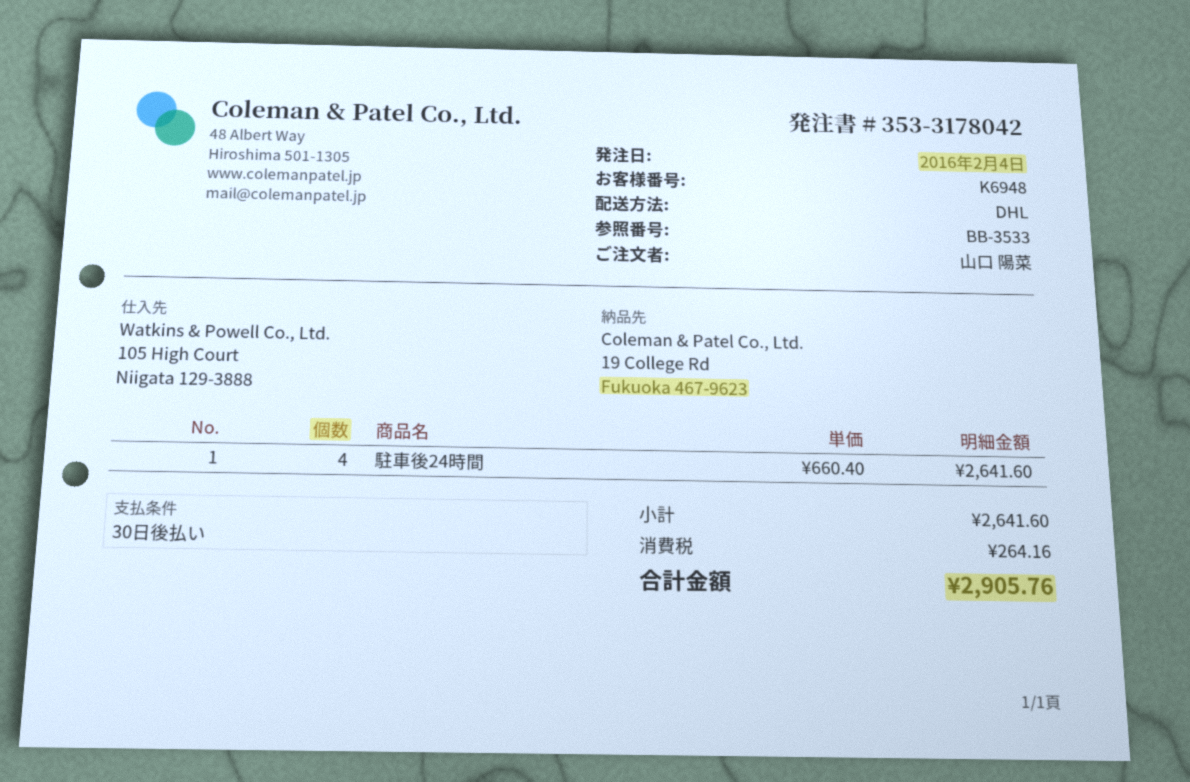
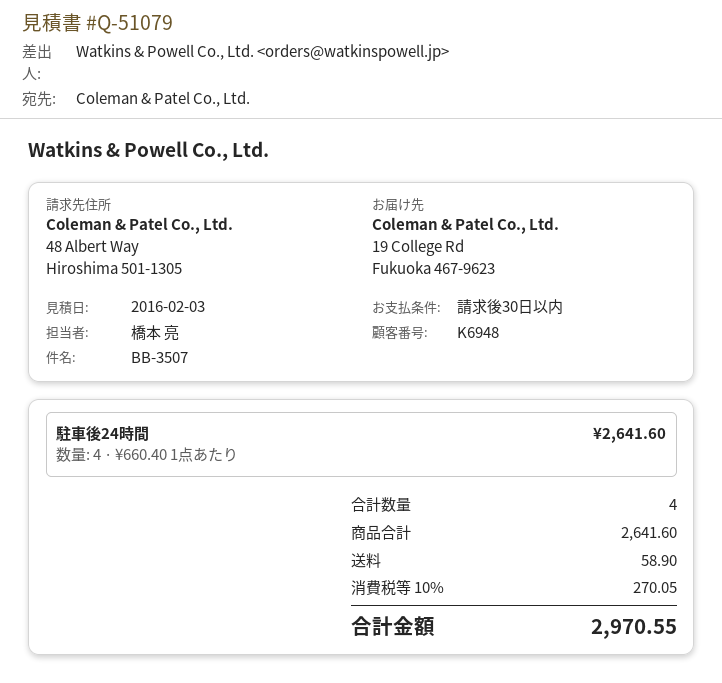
reference: BB-3533 -> BB-3507
shipping: none -> 58.90
tax: 264.16 -> 270.05
total: 2905.76 -> 2970.55

